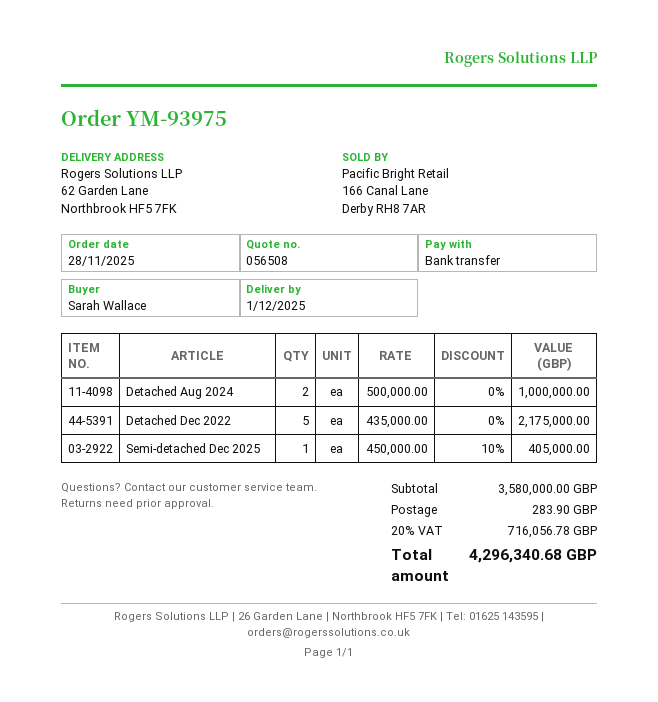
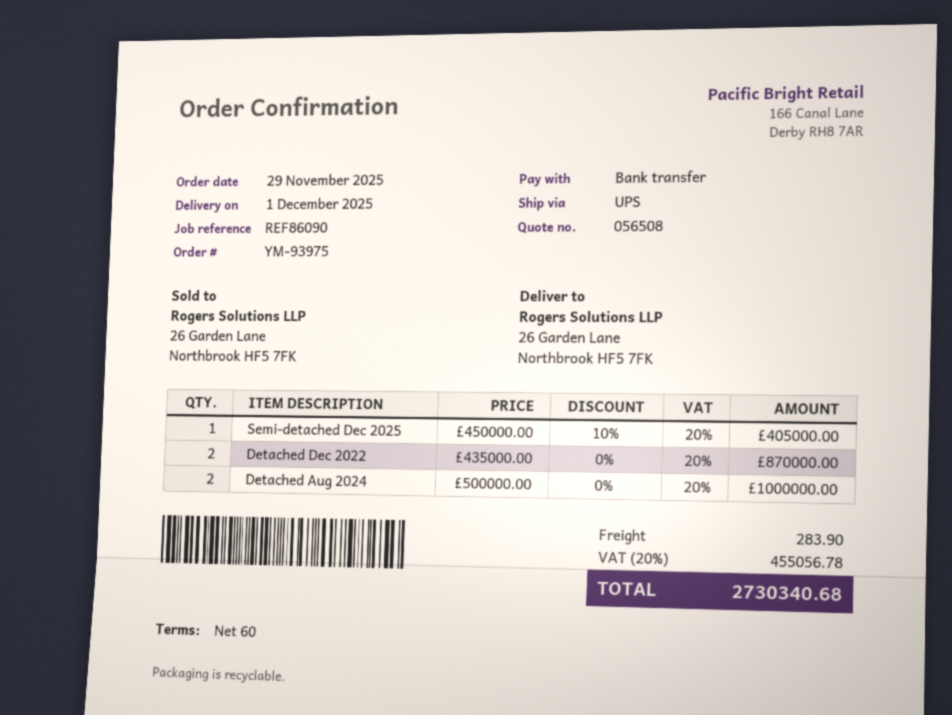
order date: 2025-11-28 -> 2025-11-29
ship to: 62 Garden Lane, Northbrook HF5 7FK -> 26 Garden Lane, Northbrook HF5 7FK
Detached Dec 2022: 5 x 435000.00 = 2175000.00 -> 2 x 435000.00 = 870000.00
tax: 20% = 716056.78 -> 20% = 455056.78
total: 4296340.68 -> 2730340.68

